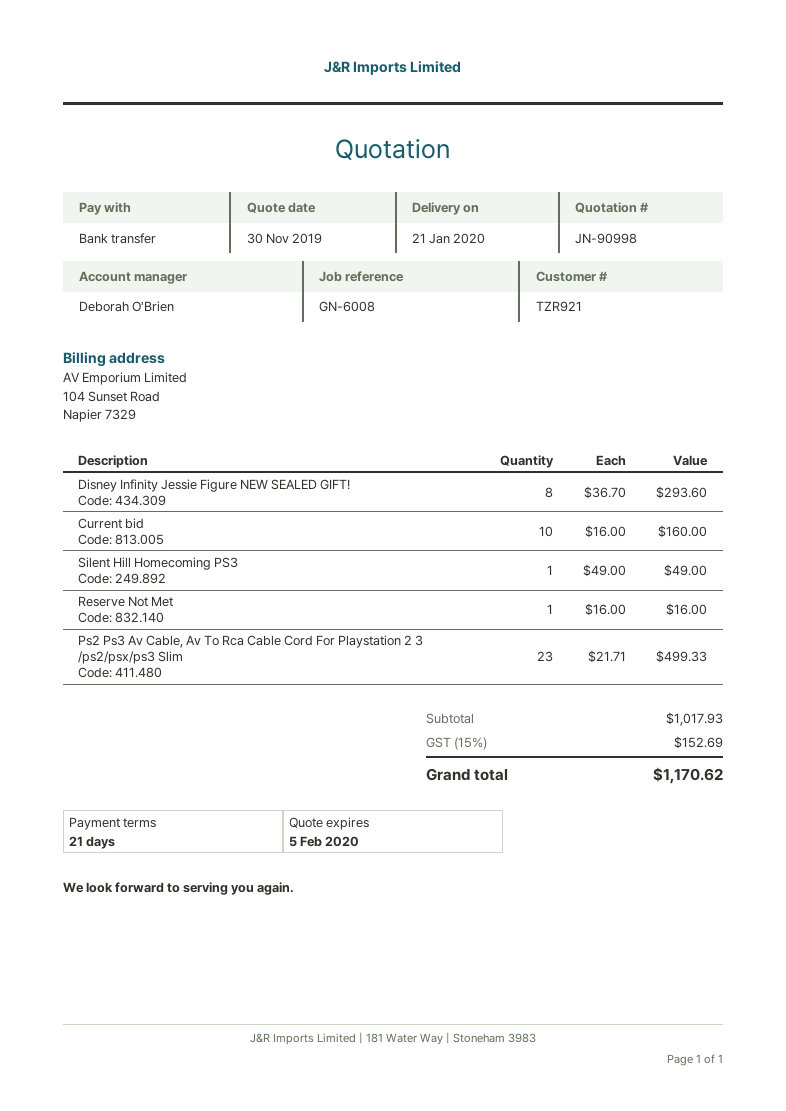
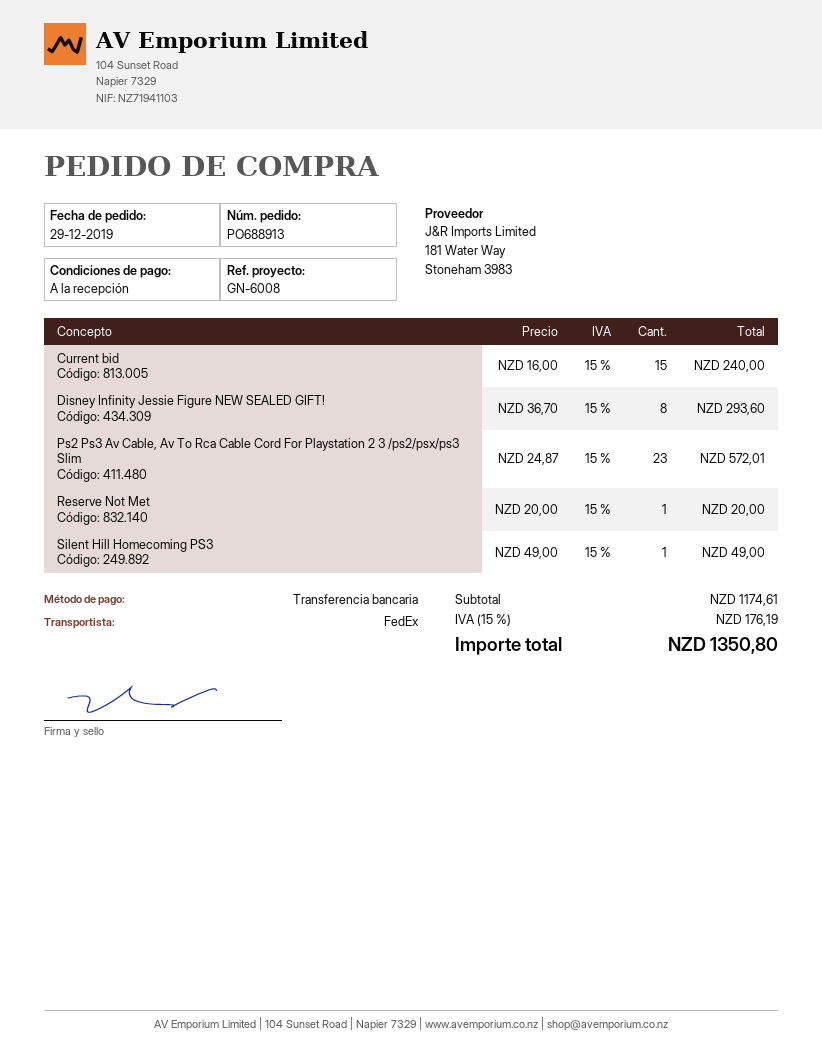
payment terms: 21 days -> on receipt
Current bid: 10 x 16.00 = 160.00 -> 15 x 16.00 = 240.00
Reserve Not Met: 1 x 16.00 = 16.00 -> 1 x 20.00 = 20.00
Ps2 Ps3 Av Cable, Av To Rca Cable Cord For Playstation 2 3 /ps2/psx/ps3 Slim: 23 x 21.71 = 499.33 -> 23 x 24.87 = 572.01
subtotal: 1017.93 -> 1174.61
tax: 15% = 152.69 -> 15% = 176.19
total: 1170.62 -> 1350.80

